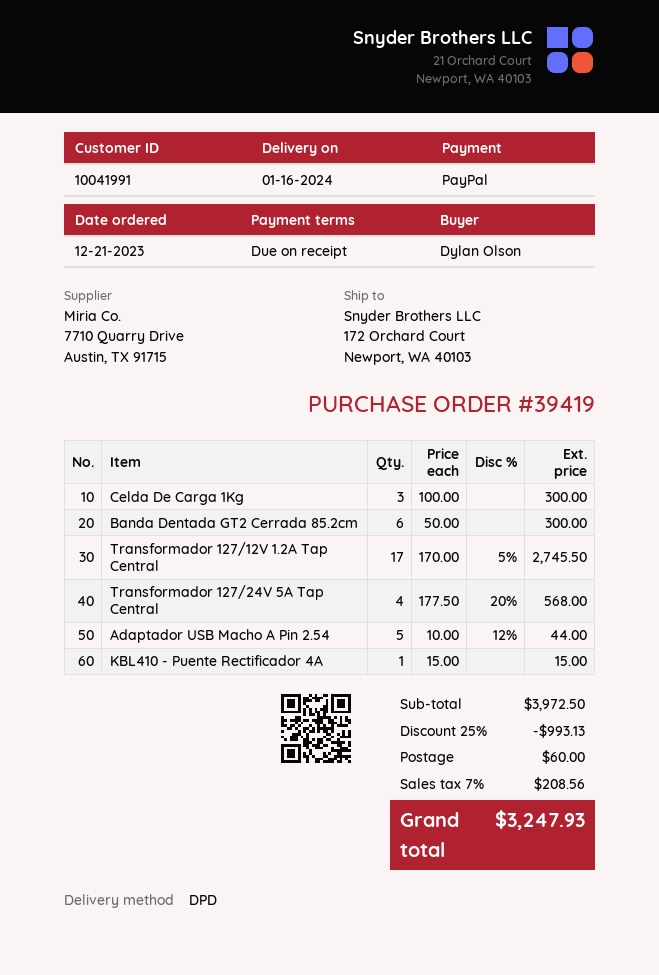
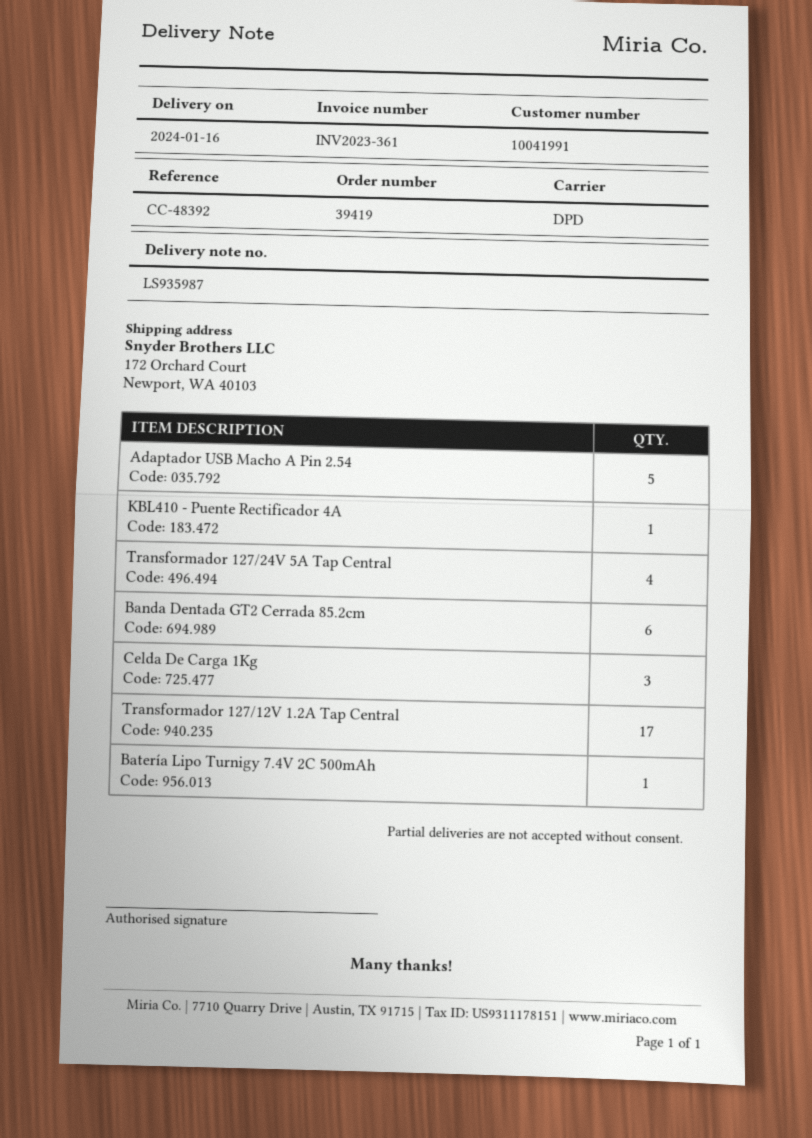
Batería Lipo Turnigy 7.4V 2C 500mAh: none -> 1

